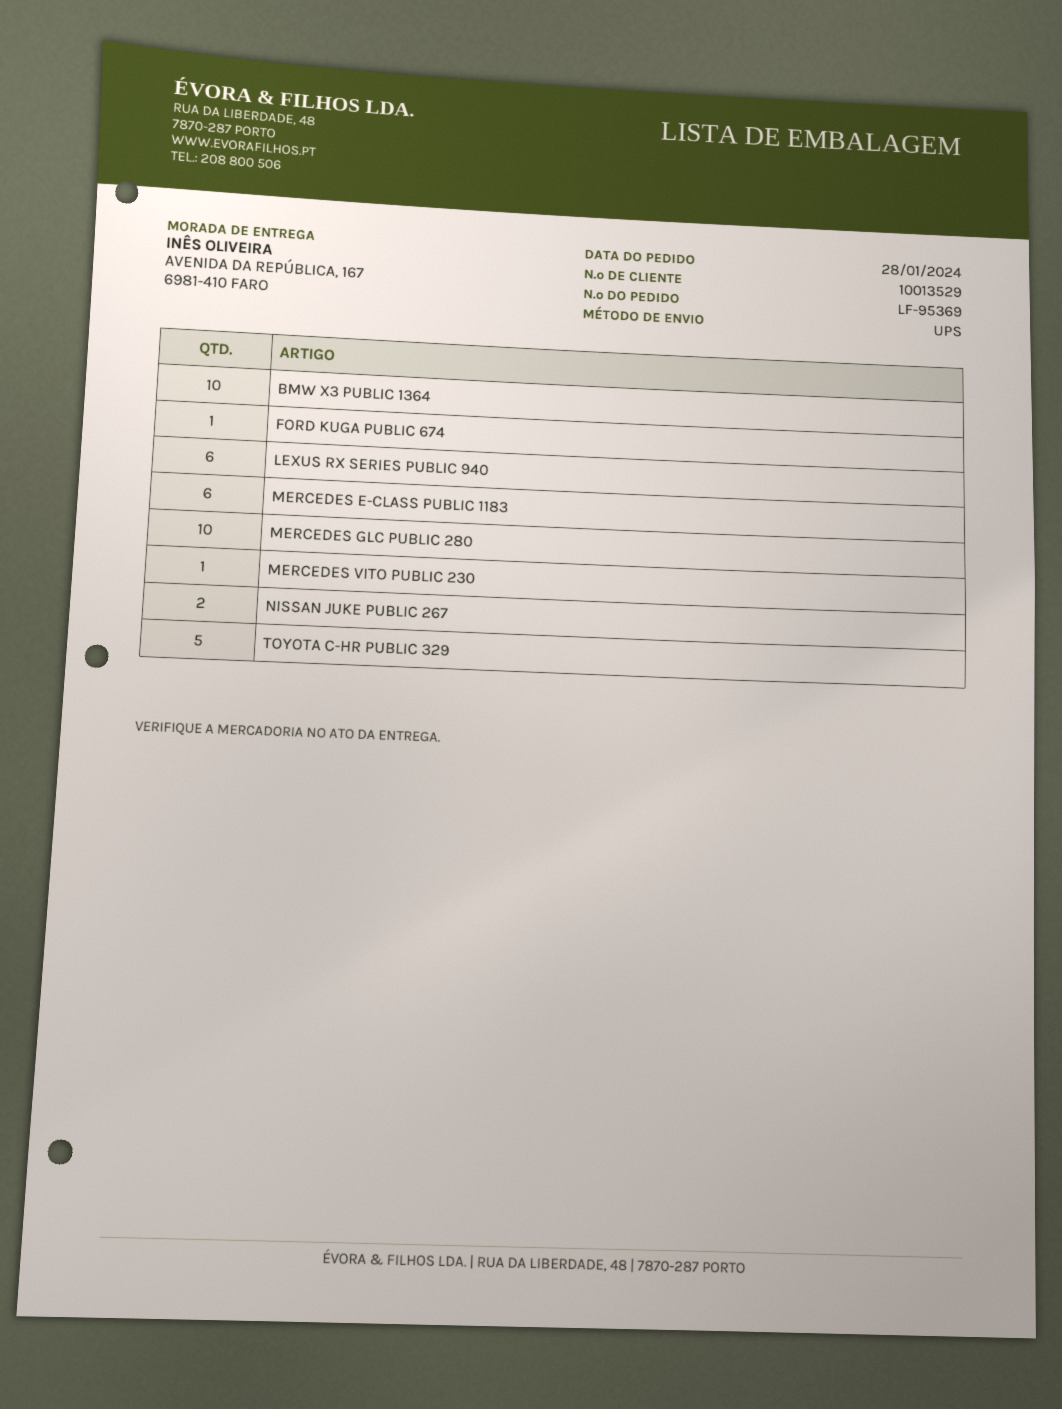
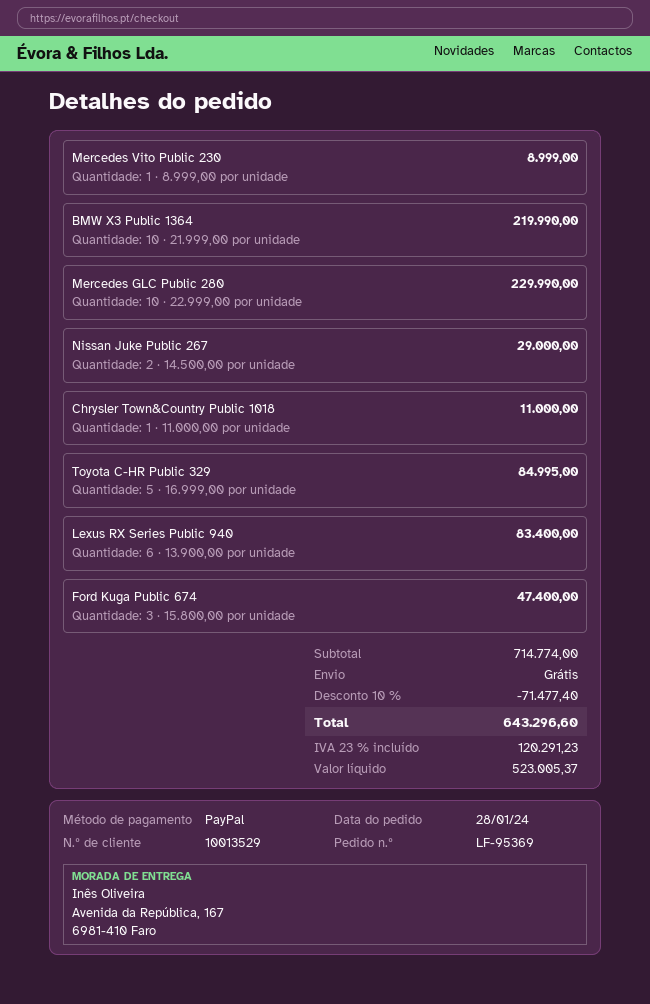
FORD KUGA PUBLIC 674: 1 -> 3
MERCEDES E-CLASS PUBLIC 1183: 6 -> none
Chrysler Town&Country Public 1018: none -> 1

